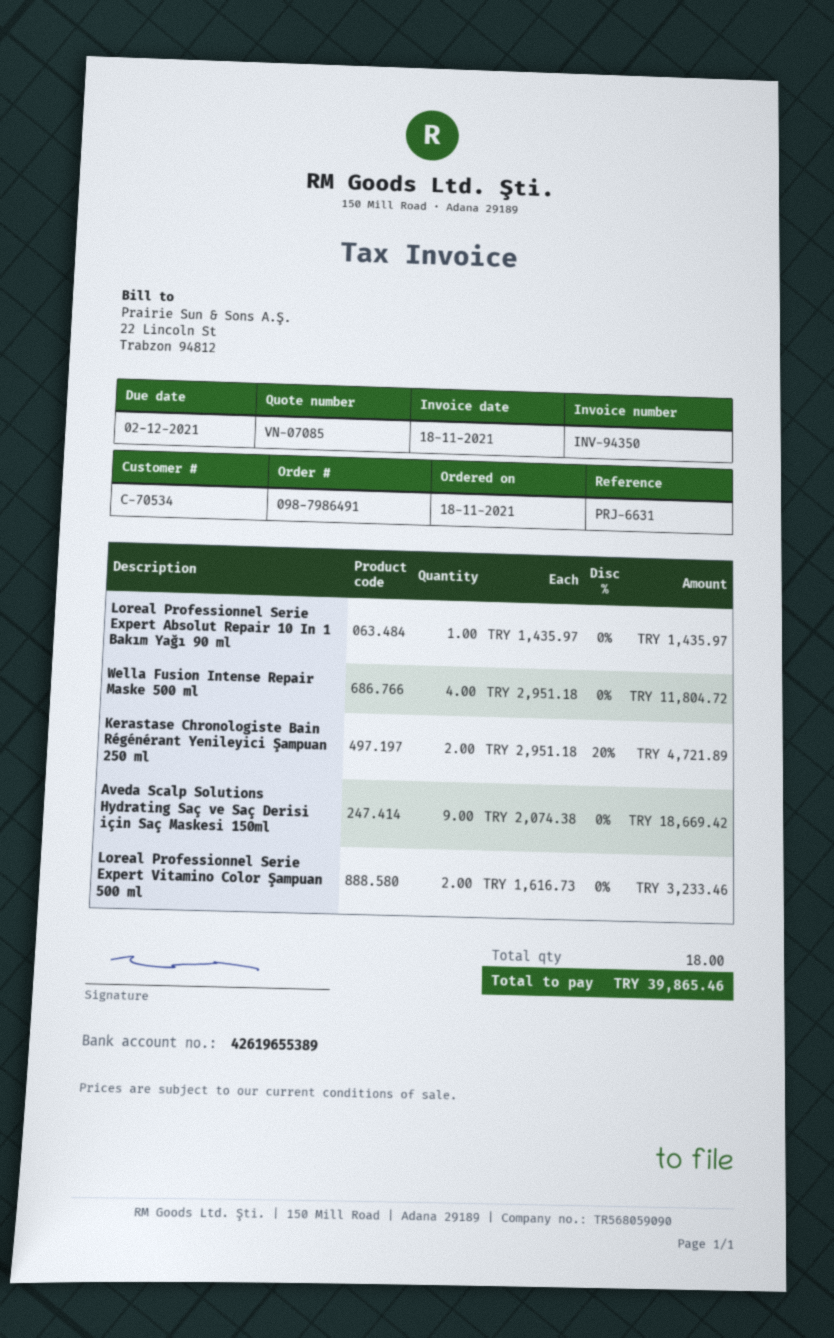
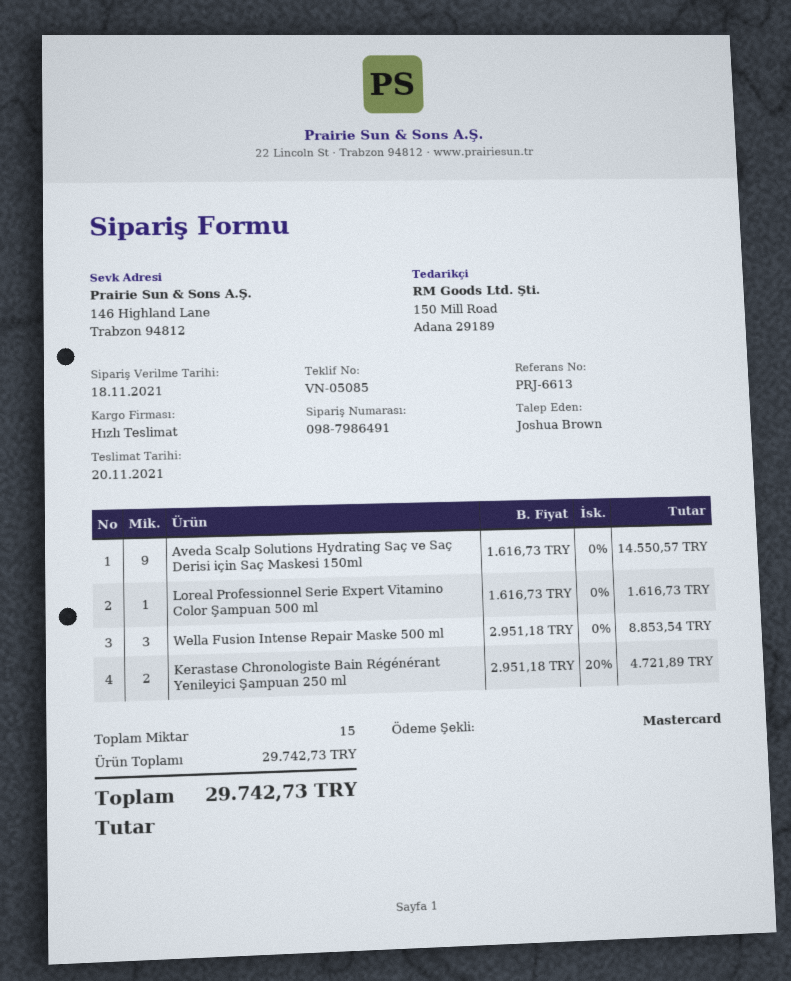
quote number: VN-07085 -> VN-05085
reference: PRJ-6631 -> PRJ-6613
Loreal Professionnel Serie Expert Absolut Repair 10 In 1 Bakım Yağı 90 ml: 1 x 1435.97 = 1435.97 -> none
Wella Fusion Intense Repair Maske 500 ml: 4 x 2951.18 = 11804.72 -> 3 x 2951.18 = 8853.54
Aveda Scalp Solutions Hydrating Saç ve Saç Derisi için Saç Maskesi 150ml: 9 x 2074.38 = 18669.42 -> 9 x 1616.73 = 14550.57
Loreal Professionnel Serie Expert Vitamino Color Şampuan 500 ml: 2 x 1616.73 = 3233.46 -> 1 x 1616.73 = 1616.73
total quantity: 18 -> 15
total: 39865.46 -> 29742.73

